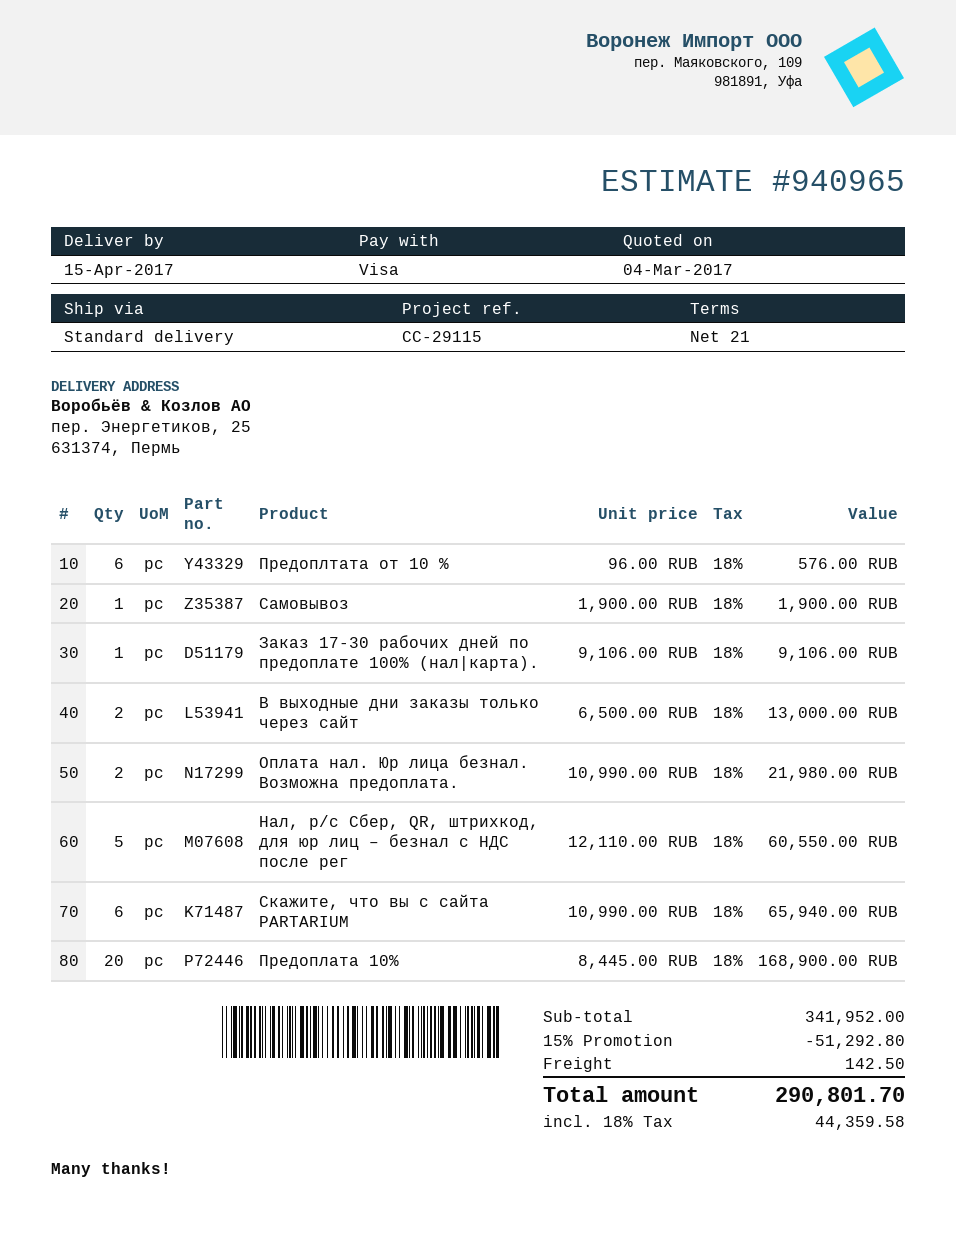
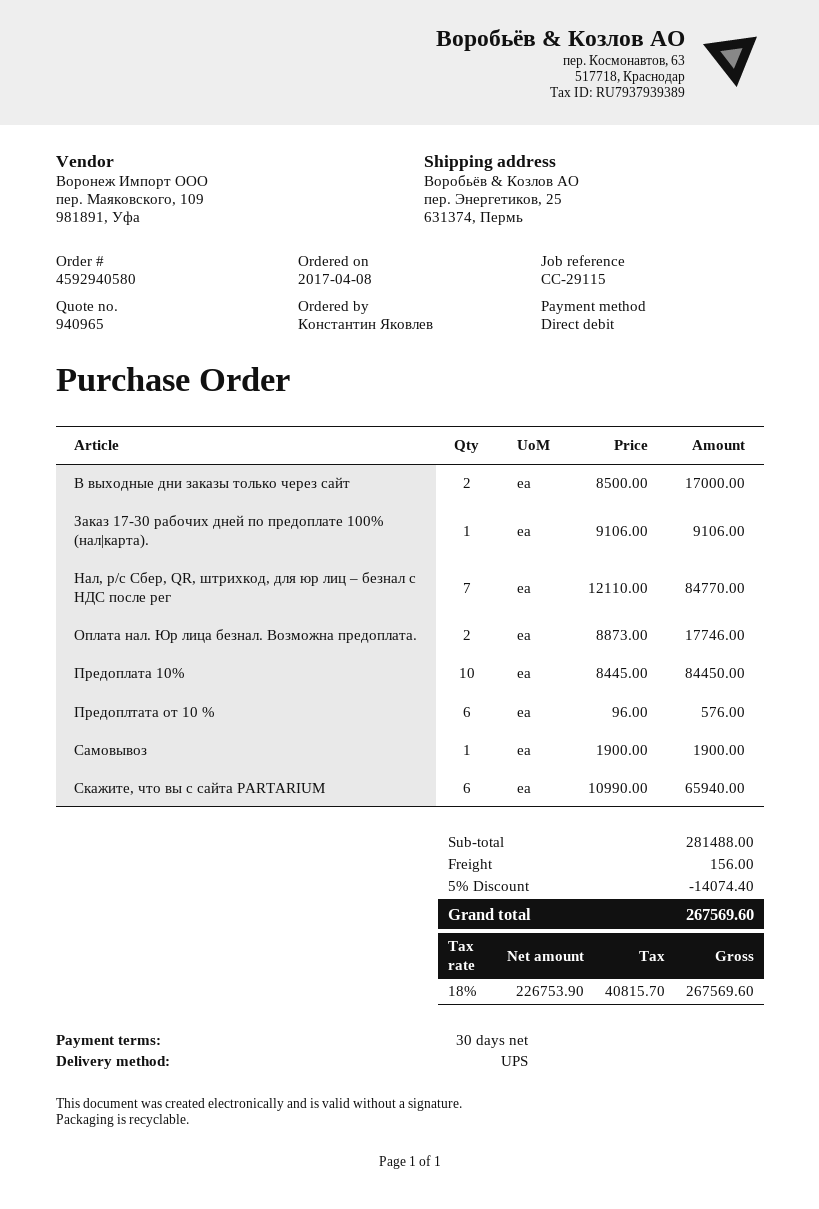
payment terms: 21 days -> 30 days
payment method: Visa -> direct debit
shipping method: standard -> UPS
В выходные дни заказы только через сайт: 2 x 6500.00 = 13000.00 -> 2 x 8500.00 = 17000.00
Оплата нал. Юр лица безнал. Возможна предоплата.: 2 x 10990.00 = 21980.00 -> 2 x 8873.00 = 17746.00
Нал, р/с Сбер, QR, штрихкод, для юр лиц – безнал с НДС после рег: 5 x 12110.00 = 60550.00 -> 7 x 12110.00 = 84770.00
Предоплата 10%: 20 x 8445.00 = 168900.00 -> 10 x 8445.00 = 84450.00
subtotal: 341952.00 -> 281488.00
discount: 15% = 51292.80 -> 5% = 14074.40
shipping: 142.50 -> 156.00
tax: 18% = 44359.58 -> 18% = 40815.70
total: 290801.70 -> 267569.60

